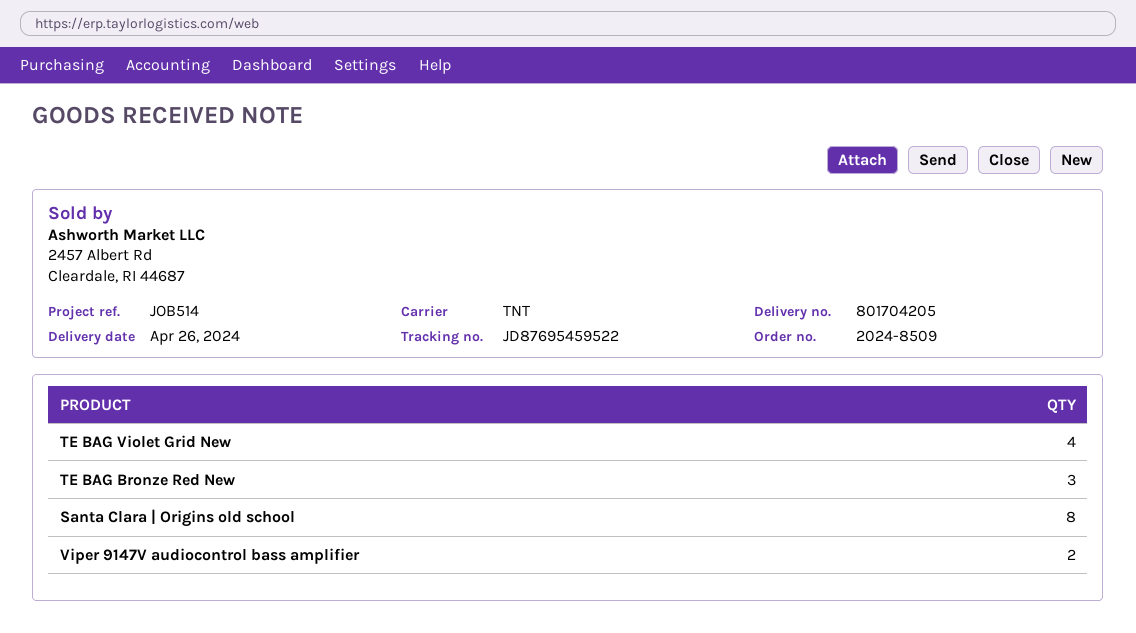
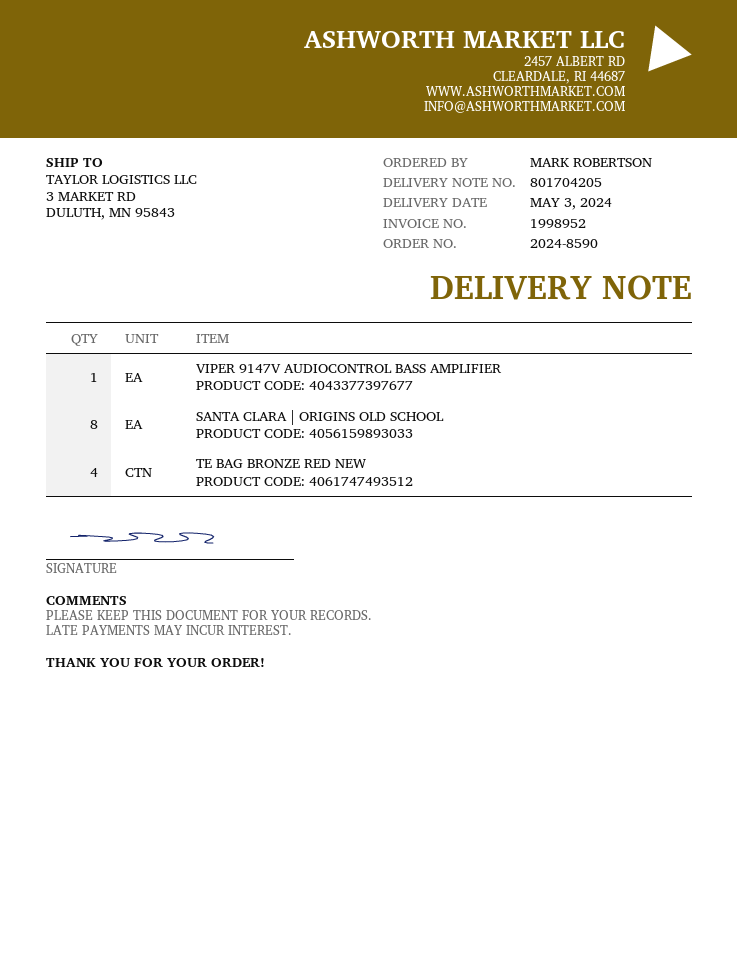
order number: 2024-8509 -> 2024-8590
delivery date: 2024-04-26 -> 2024-05-03
TE BAG Violet Grid New: 4 -> none
TE BAG Bronze Red New: 3 -> 4
Viper 9147V audiocontrol bass amplifier: 2 -> 1

